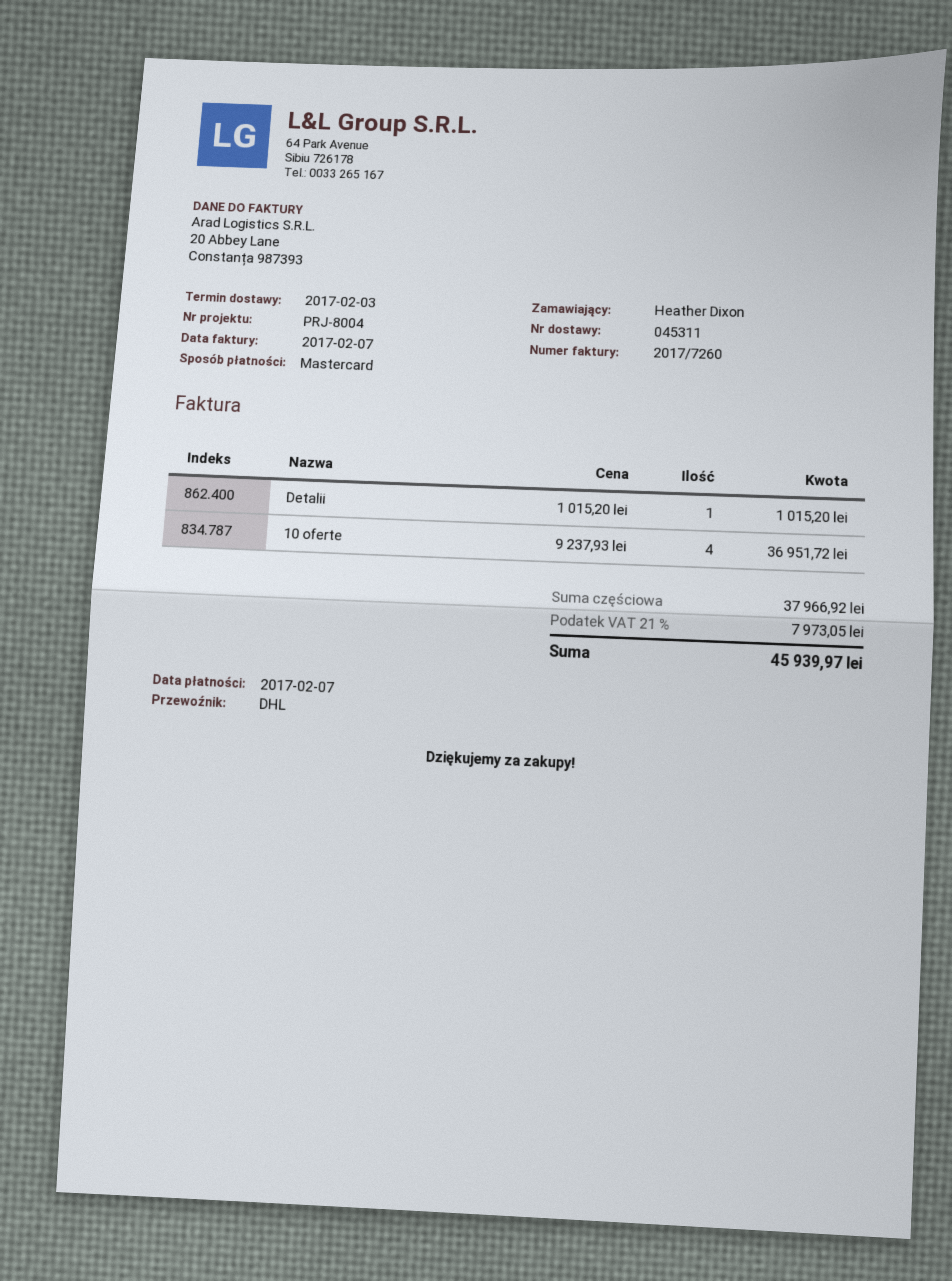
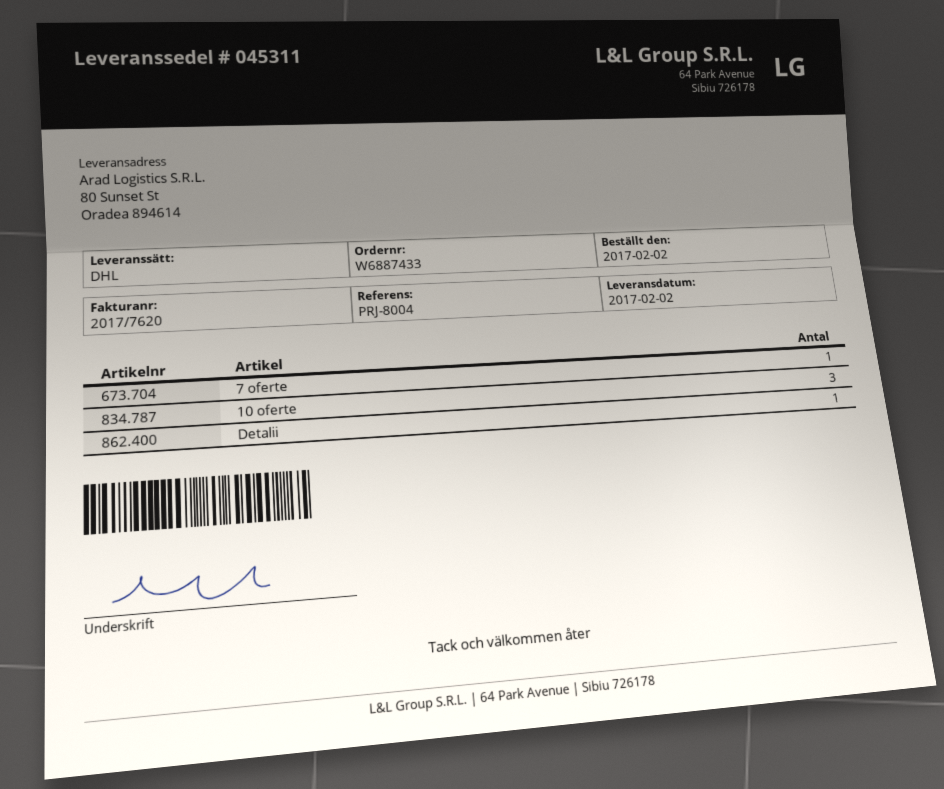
delivery date: 2017-02-03 -> 2017-02-02
invoice number: 2017/7260 -> 2017/7620
10 oferte: 4 -> 3
7 oferte: none -> 1

